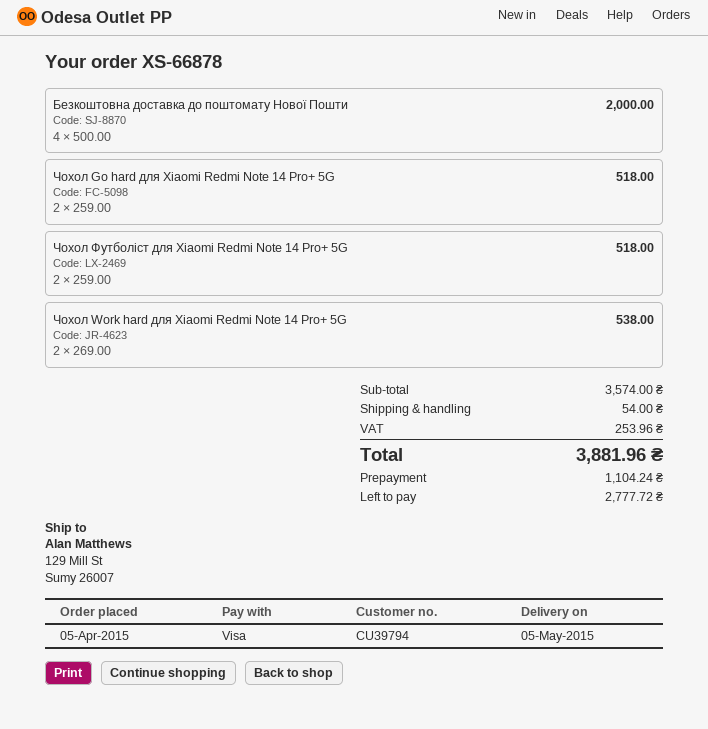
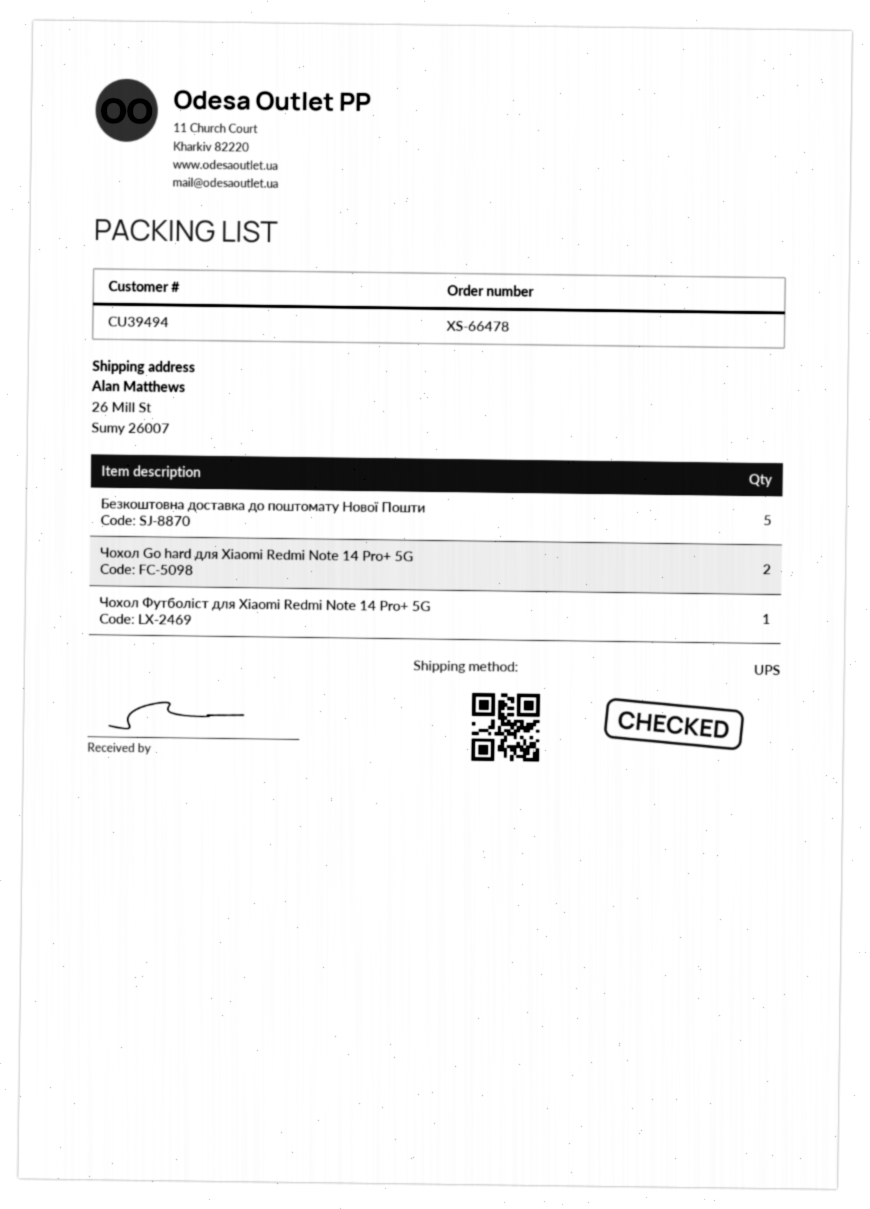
order number: XS-66878 -> XS-66478
customer number: CU39794 -> CU39494
ship to: 129 Mill St, Sumy 26007 -> 26 Mill St, Sumy 26007
Безкоштовна доставка до поштомату Нової Пошти: 4 -> 5
Чохол Футболіст для Xiaomi Redmi Note 14 Pro+ 5G: 2 -> 1
Чохол Work hard для Xiaomi Redmi Note 14 Pro+ 5G: 2 -> none

